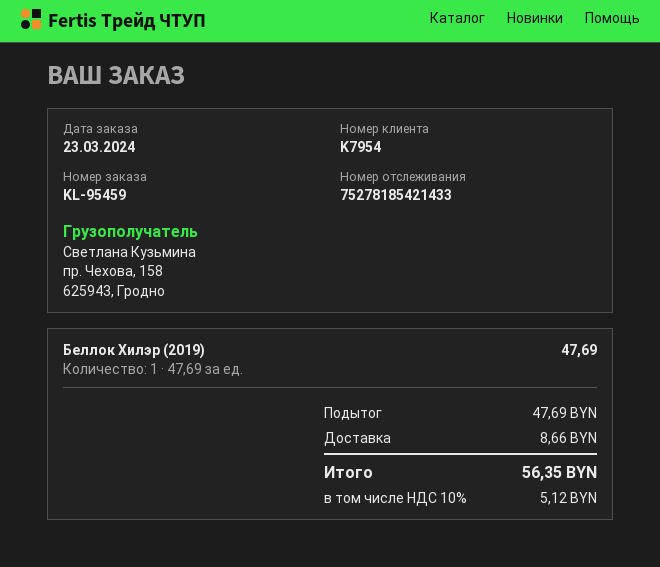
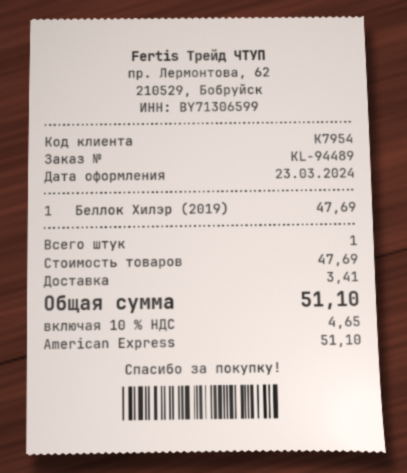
order number: KL-95459 -> KL-94489
shipping: 8.66 -> 3.41
tax: 10% = 5.12 -> 10% = 4.65
total: 56.35 -> 51.10

